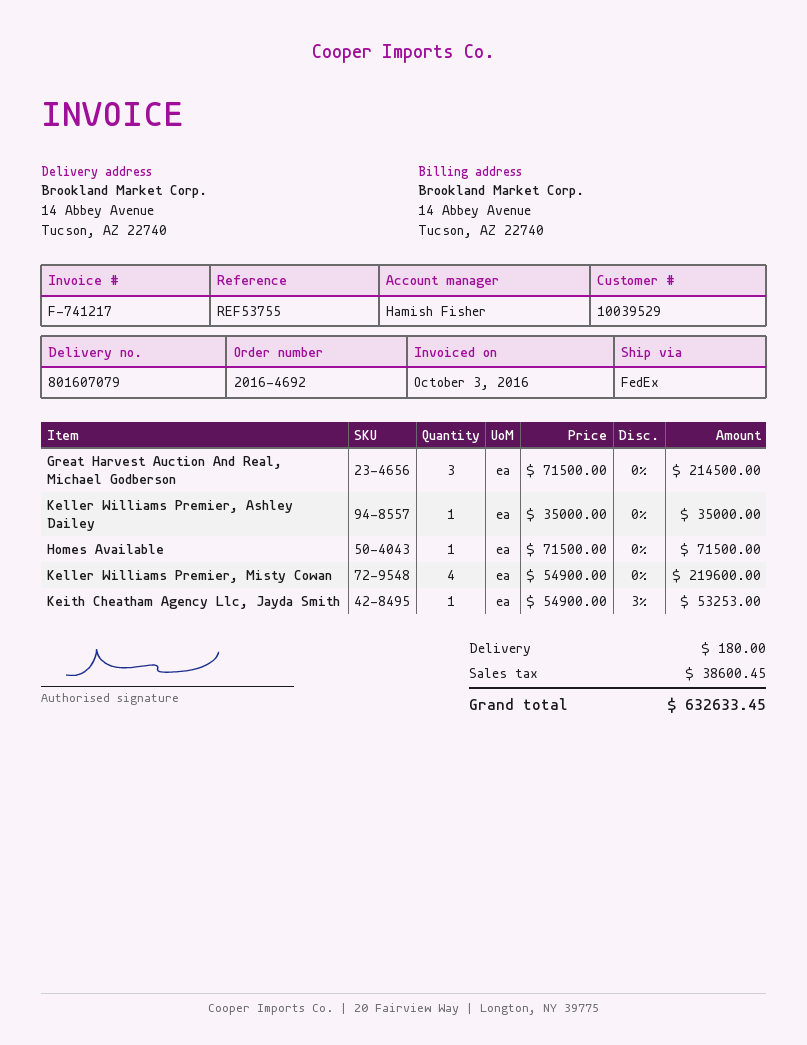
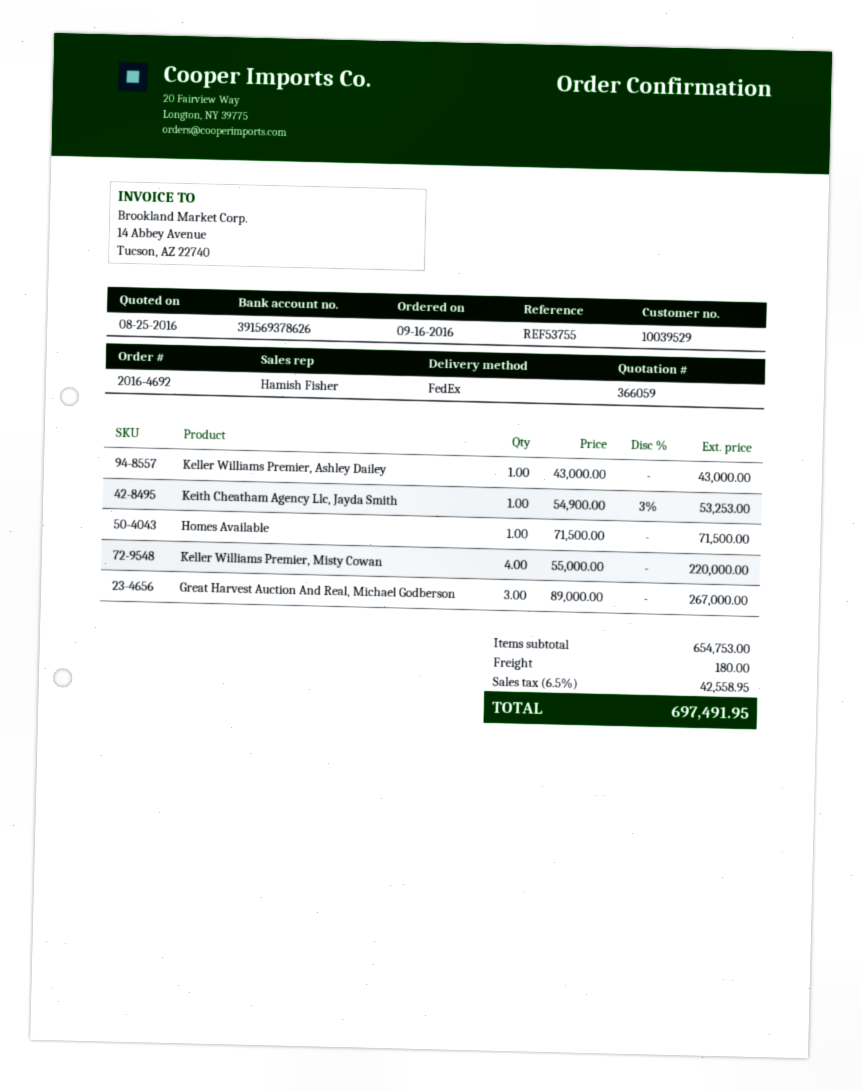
Great Harvest Auction And Real, Michael Godberson: 3 x 71500.00 = 214500.00 -> 3 x 89000.00 = 267000.00
Keller Williams Premier, Ashley Dailey: 1 x 35000.00 = 35000.00 -> 1 x 43000.00 = 43000.00
Keller Williams Premier, Misty Cowan: 4 x 54900.00 = 219600.00 -> 4 x 55000.00 = 220000.00
tax: 38600.45 -> 42558.95
total: 632633.45 -> 697491.95

